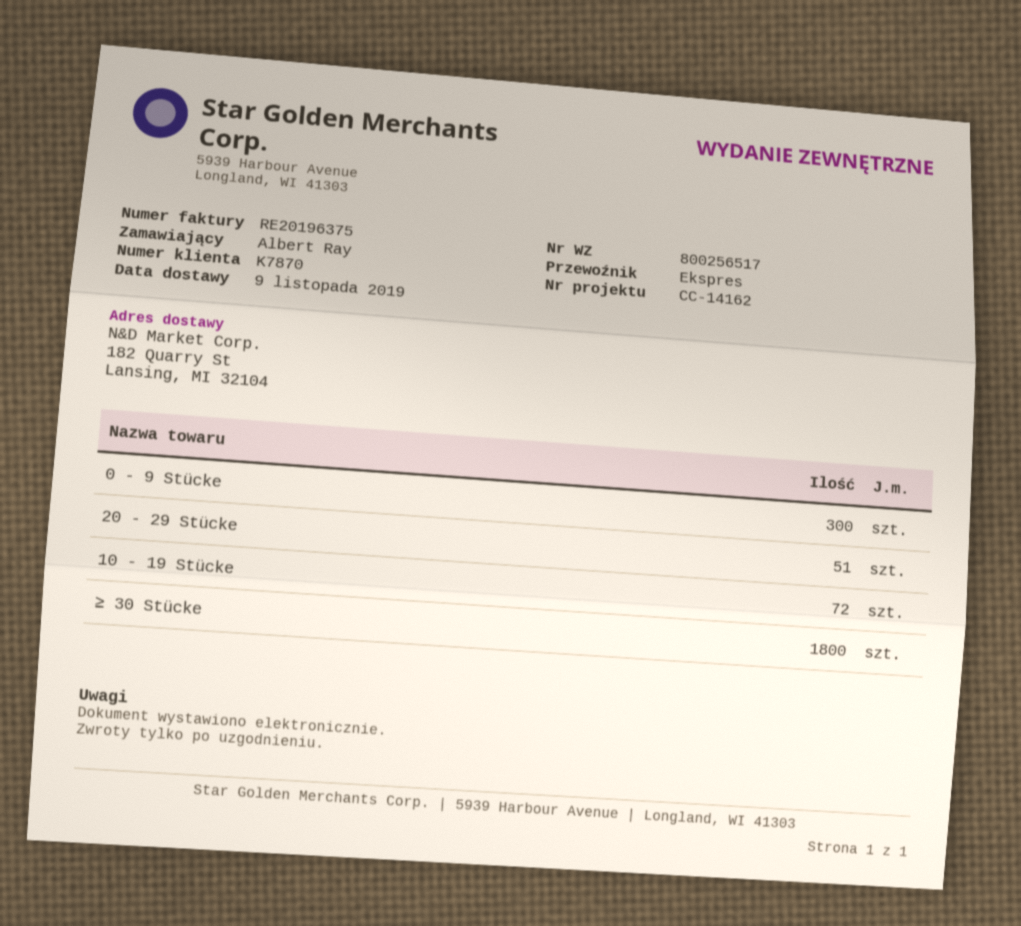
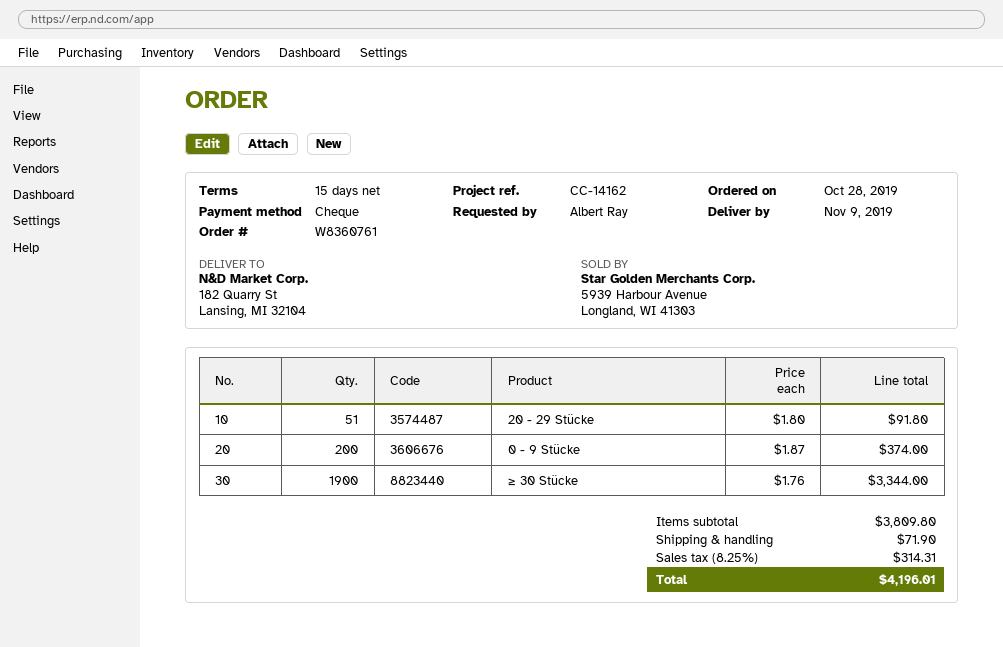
0 - 9 Stücke: 300 -> 200
10 - 19 Stücke: 72 -> none
≥ 30 Stücke: 1800 -> 1900

